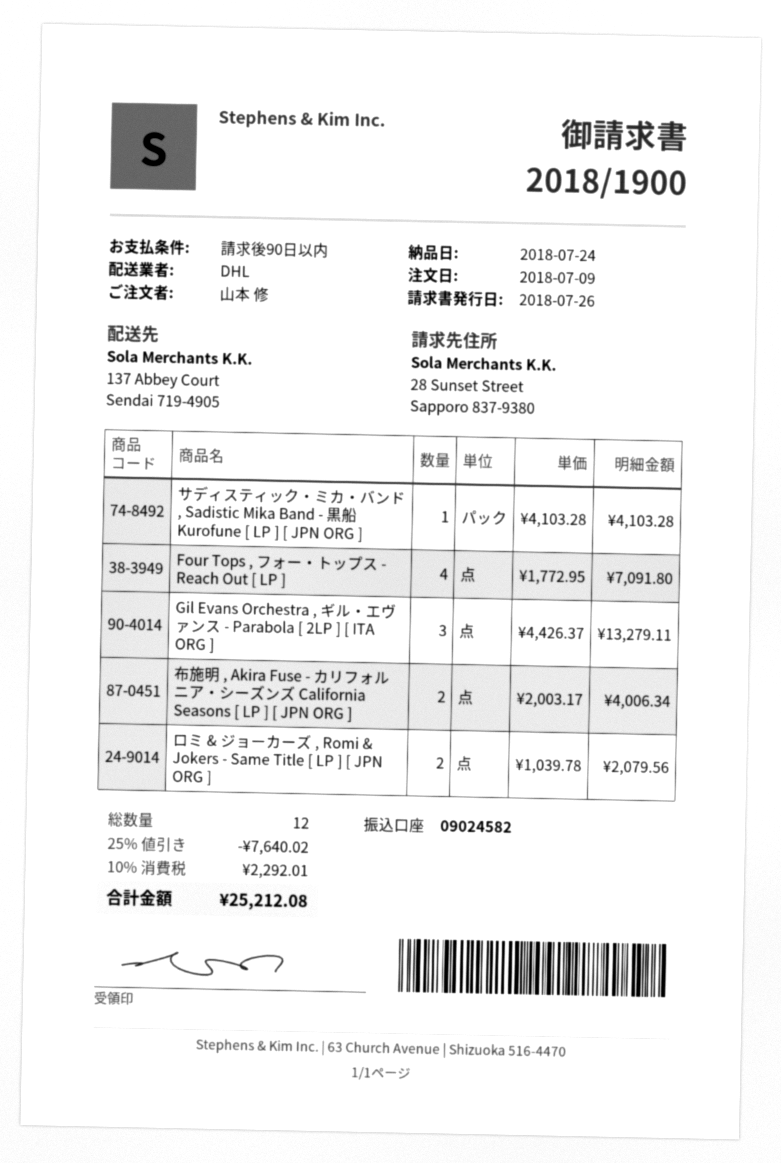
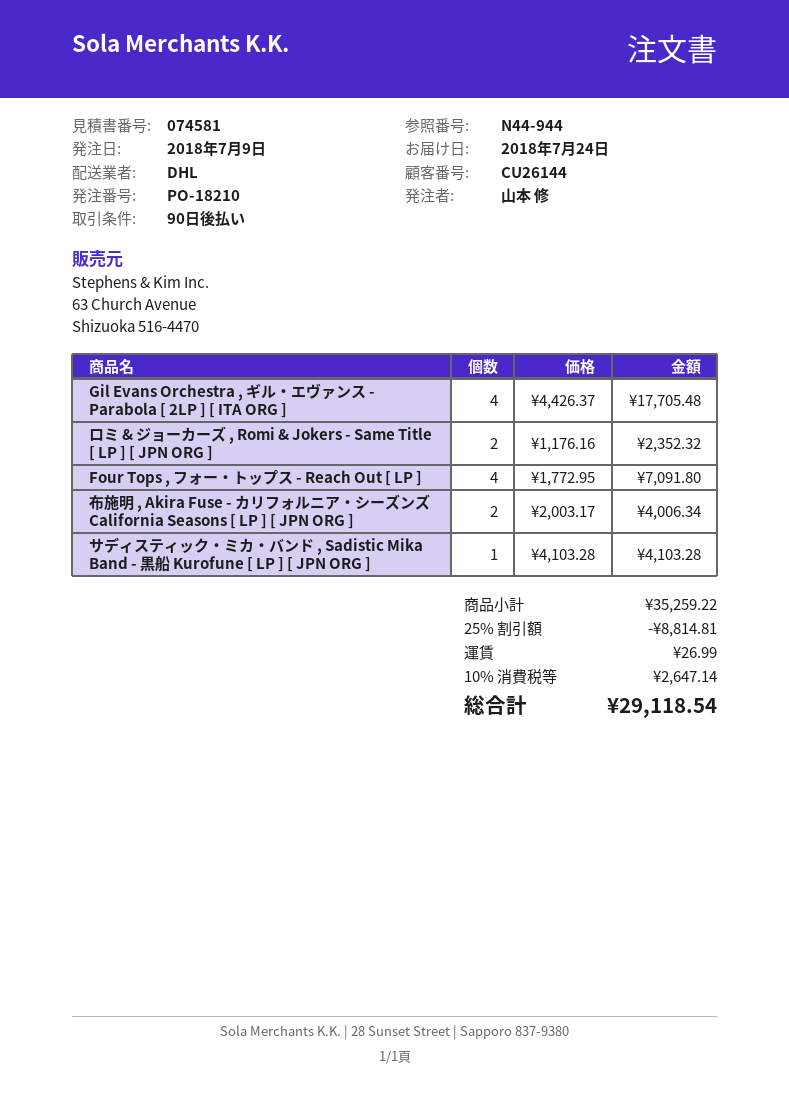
Gil Evans Orchestra , ギル・エヴァンス - Parabola [ 2LP ] [ ITA ORG ]: 3 x 4426.37 = 13279.11 -> 4 x 4426.37 = 17705.48
ロミ & ジョーカーズ , Romi & Jokers - Same Title [ LP ] [ JPN ORG ]: 2 x 1039.78 = 2079.56 -> 2 x 1176.16 = 2352.32
discount: 25% = 7640.02 -> 25% = 8814.81
shipping: none -> 26.99
tax: 10% = 2292.01 -> 10% = 2647.14
total: 25212.08 -> 29118.54

